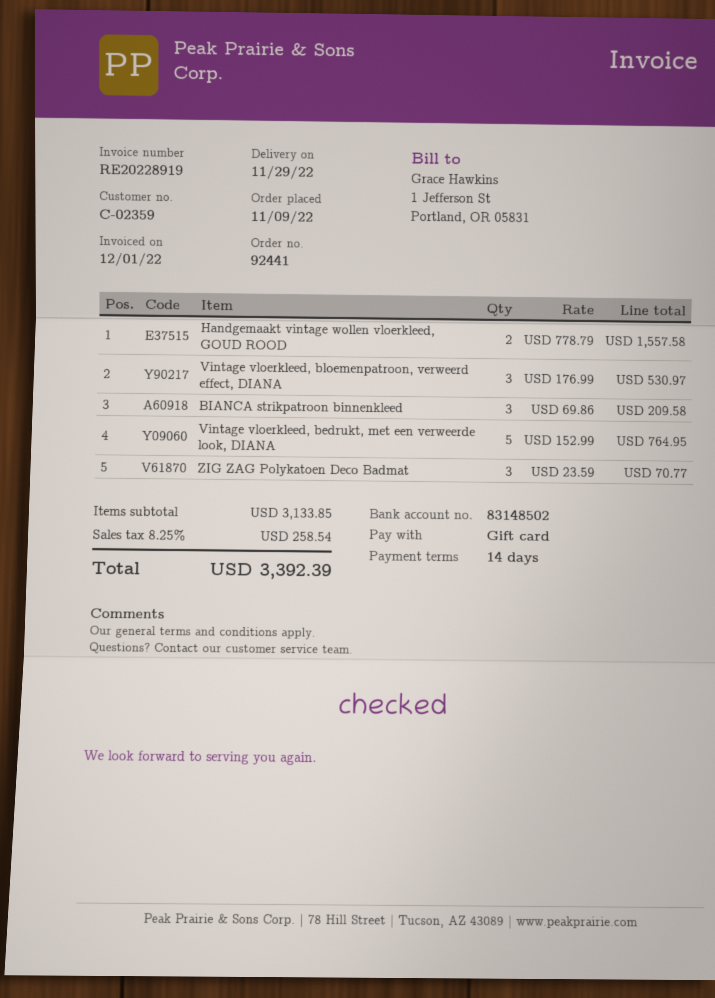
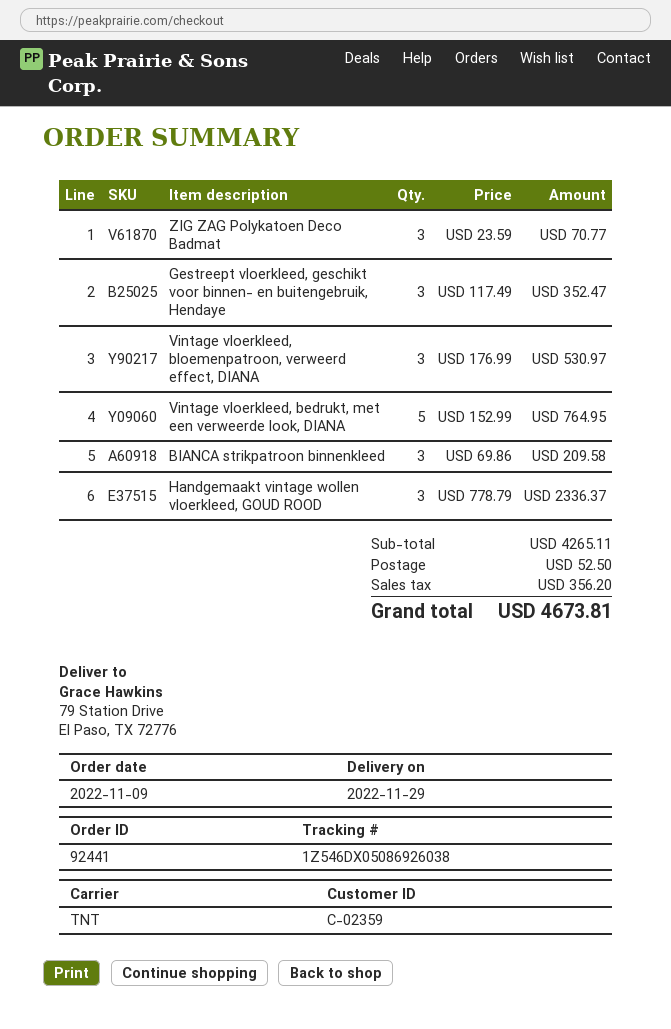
Handgemaakt vintage wollen vloerkleed, GOUD ROOD: 2 x 778.79 = 1557.58 -> 3 x 778.79 = 2336.37
Gestreept vloerkleed, geschikt voor binnen- en buitengebruik, Hendaye: none -> 3 x 117.49 = 352.47
subtotal: 3133.85 -> 4265.11
shipping: none -> 52.50
tax: 258.54 -> 356.20
total: 3392.39 -> 4673.81

